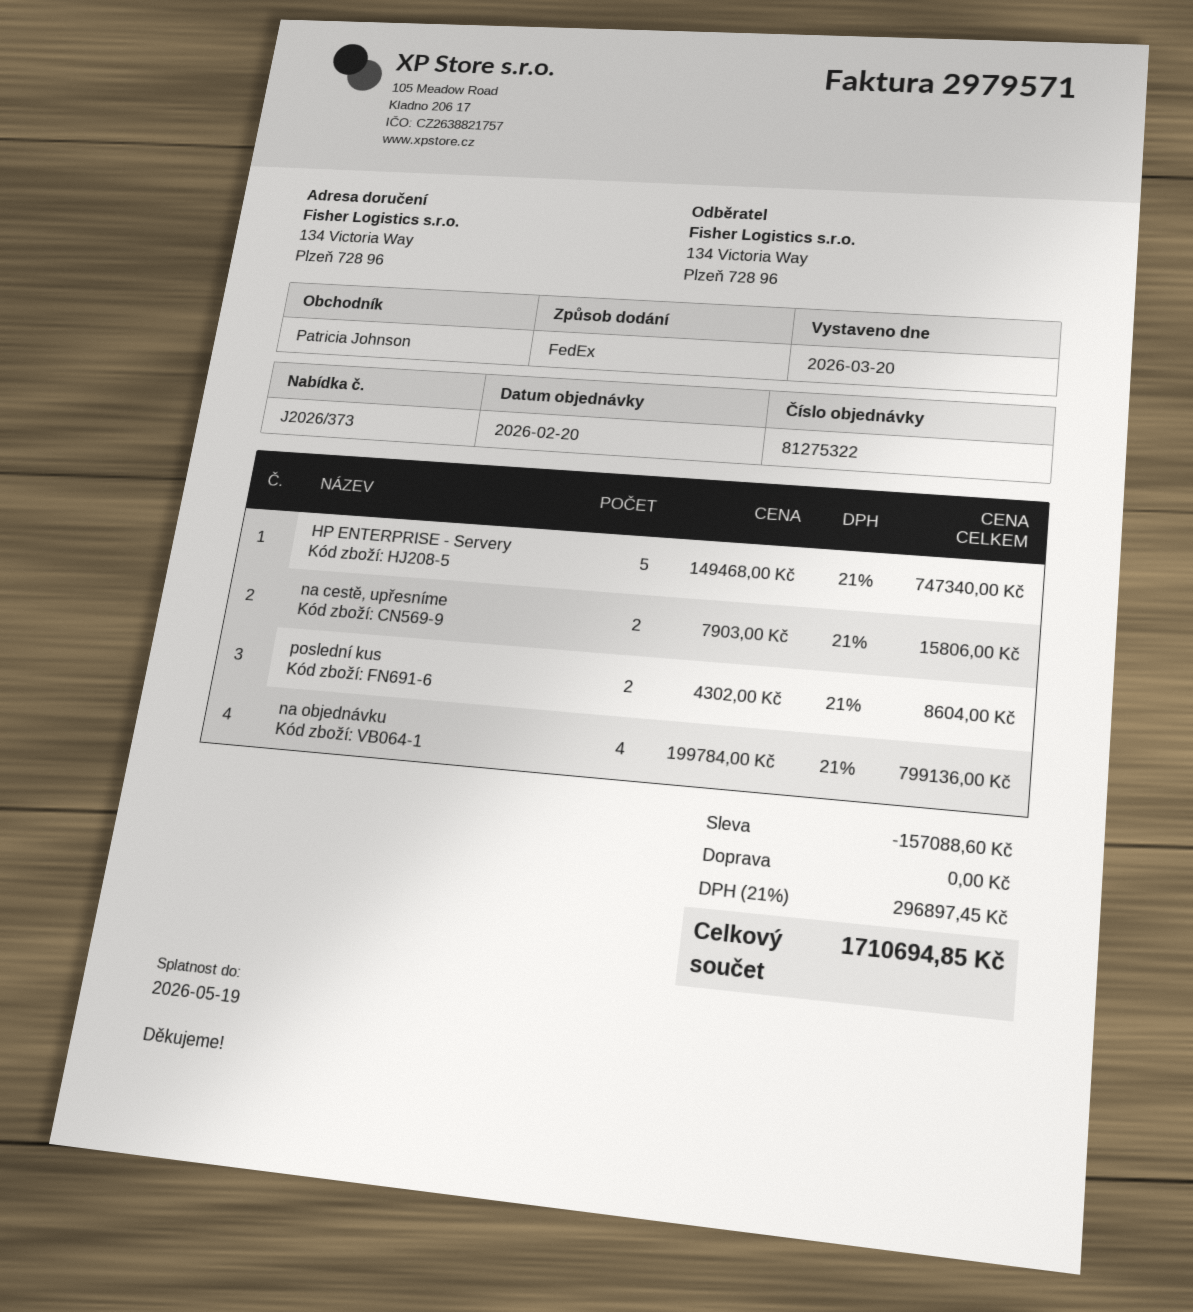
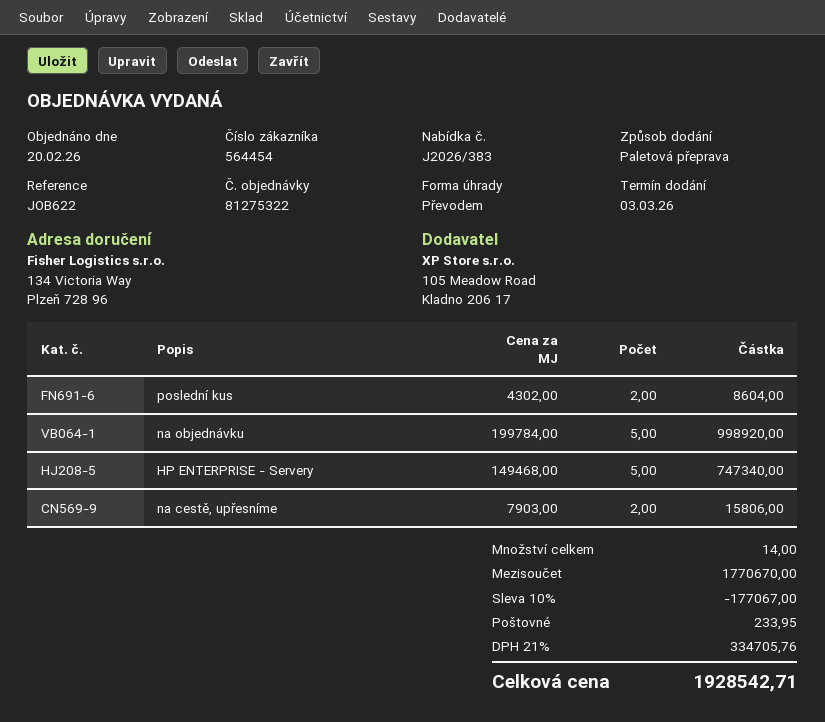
quote number: J2026/373 -> J2026/383
shipping method: FedEx -> pallet freight
na objednávku: 4 x 199784.00 = 799136.00 -> 5 x 199784.00 = 998920.00
discount: 157088.60 -> 177067.00
shipping: 0.00 -> 233.95
tax: 21% = 296897.45 -> 21% = 334705.76
total: 1710694.85 -> 1928542.71

